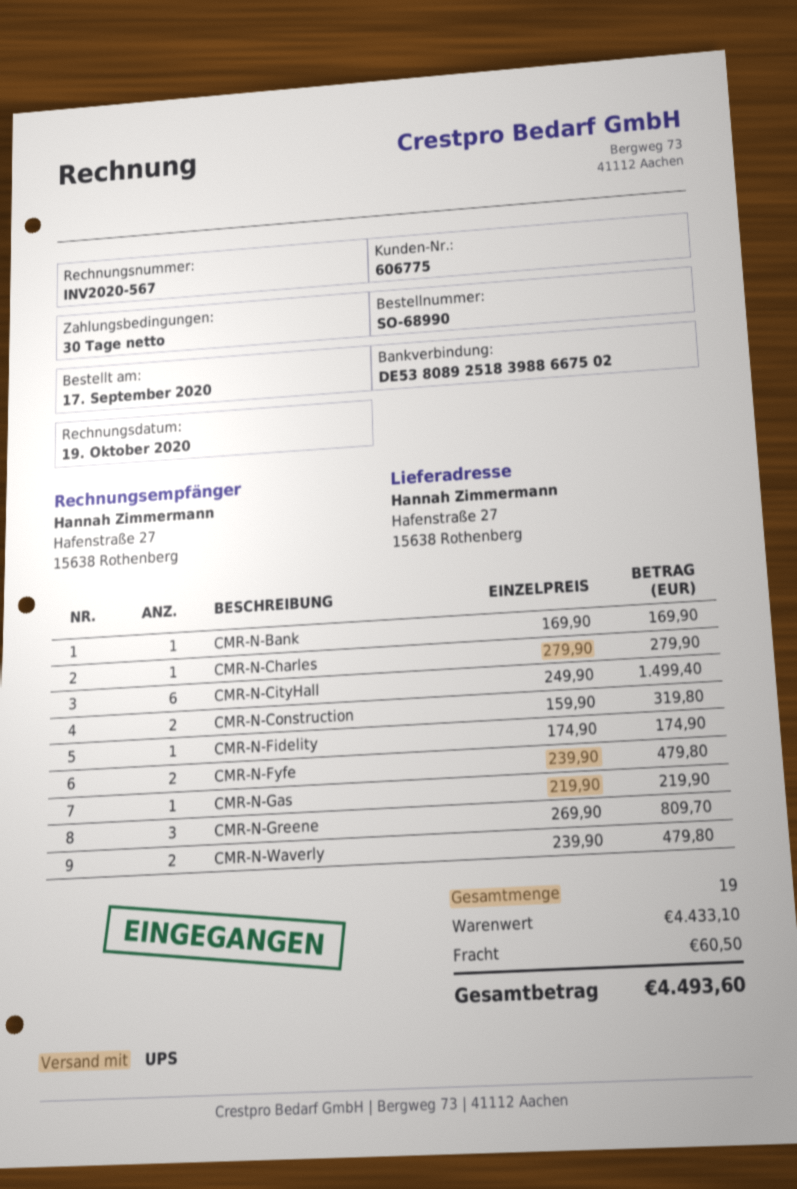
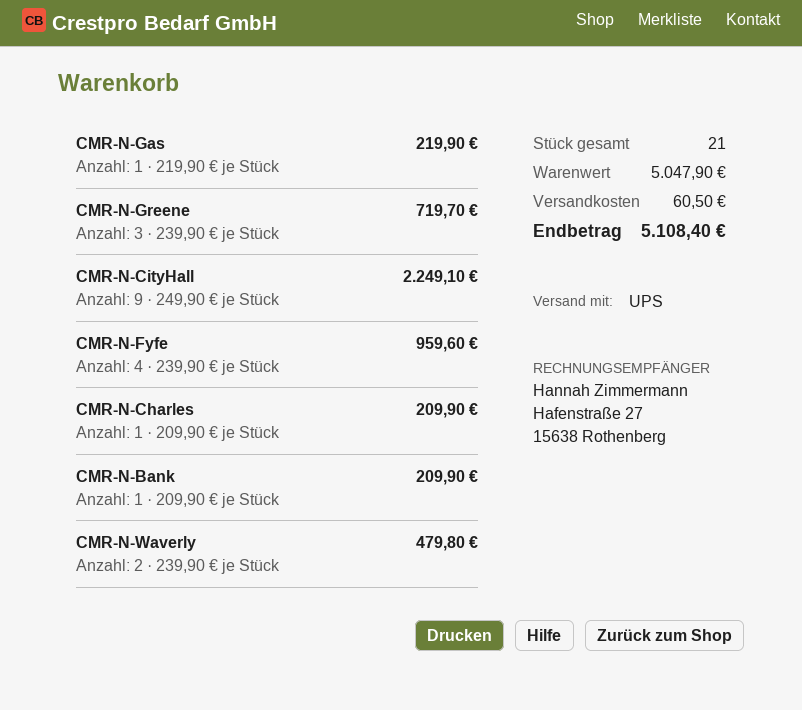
CMR-N-Bank: 1 x 169.90 = 169.90 -> 1 x 209.90 = 209.90
CMR-N-Charles: 1 x 279.90 = 279.90 -> 1 x 209.90 = 209.90
CMR-N-CityHall: 6 x 249.90 = 1499.40 -> 9 x 249.90 = 2249.10
CMR-N-Construction: 2 x 159.90 = 319.80 -> none
CMR-N-Fidelity: 1 x 174.90 = 174.90 -> none
CMR-N-Fyfe: 2 x 239.90 = 479.80 -> 4 x 239.90 = 959.60
CMR-N-Greene: 3 x 269.90 = 809.70 -> 3 x 239.90 = 719.70
total quantity: 19 -> 21
subtotal: 4433.10 -> 5047.90
total: 4493.60 -> 5108.40

